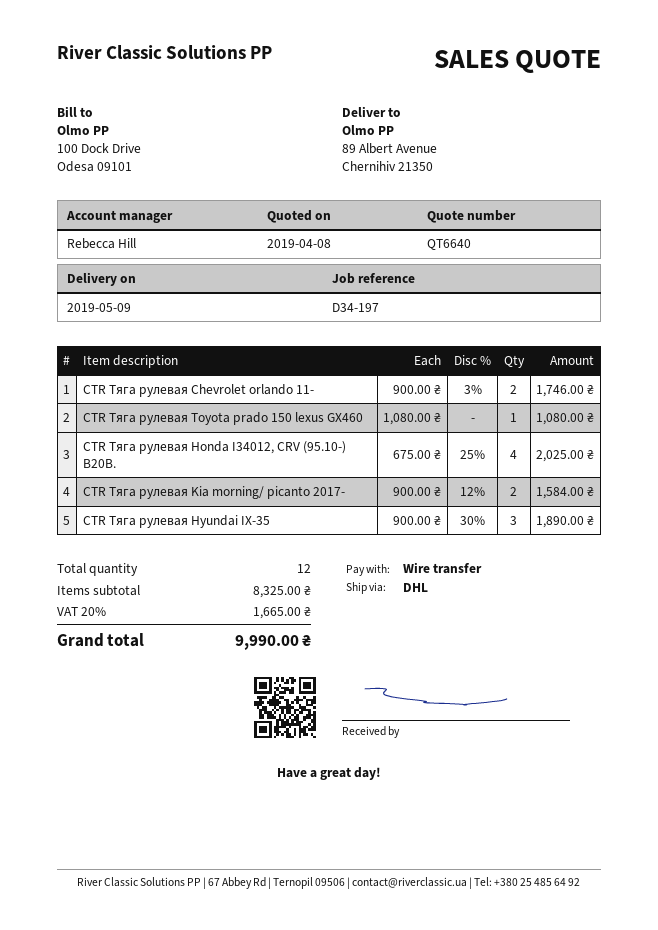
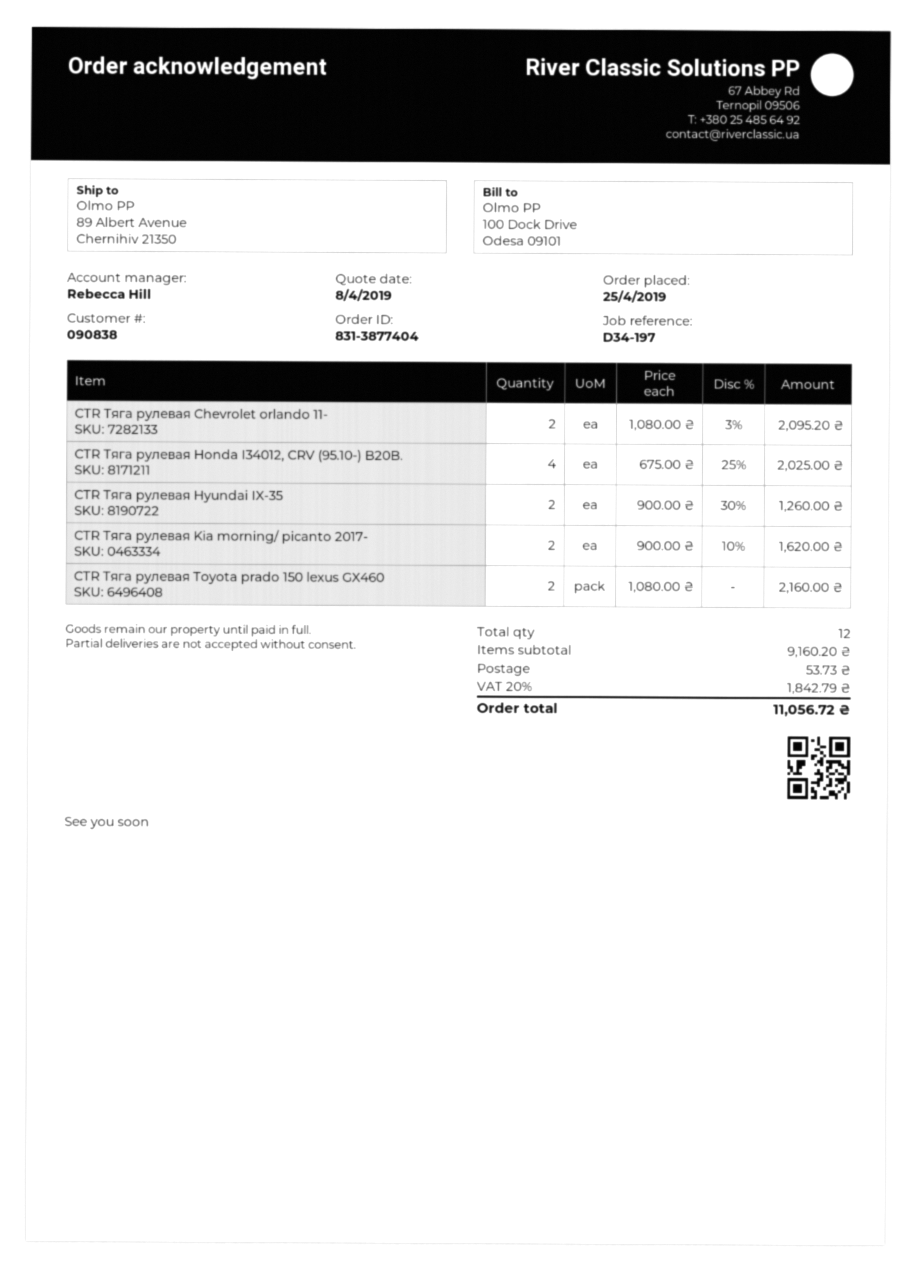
CTR Тяга рулевая Chevrolet orlando 11-: 2 x 900.00 - 3% = 1746.00 -> 2 x 1080.00 - 3% = 2095.20
CTR Тяга рулевая Toyota prado 150 lexus GX460: 1 x 1080.00 = 1080.00 -> 2 x 1080.00 = 2160.00
CTR Тяга рулевая Kia morning/ picanto 2017-: 2 x 900.00 - 12% = 1584.00 -> 2 x 900.00 - 10% = 1620.00
CTR Тяга рулевая Hyundai IX-35: 3 x 900.00 - 30% = 1890.00 -> 2 x 900.00 - 30% = 1260.00
subtotal: 8325.00 -> 9160.20
shipping: none -> 53.73
tax: 20% = 1665.00 -> 20% = 1842.79
total: 9990.00 -> 11056.72

